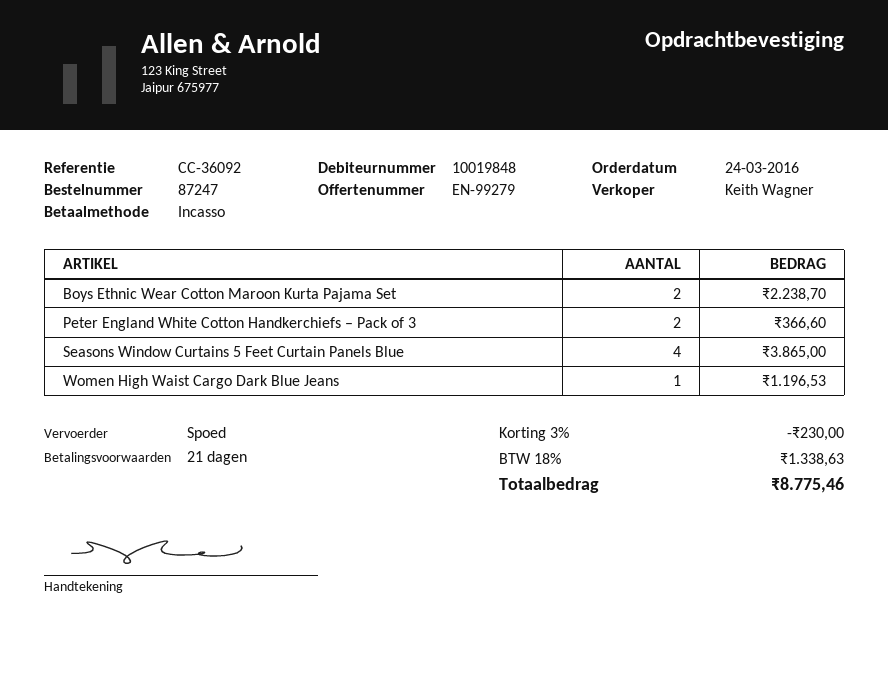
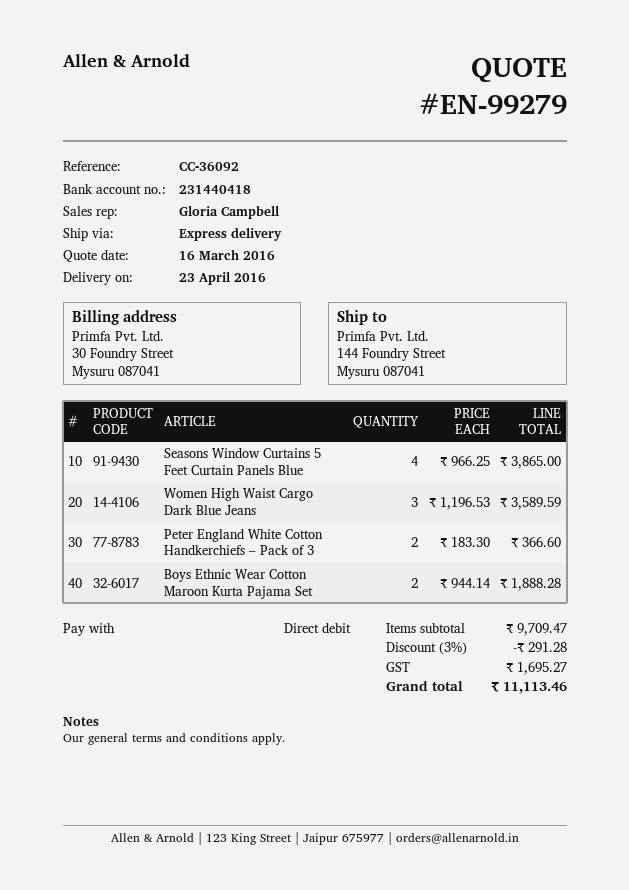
sales rep: Keith Wagner -> Gloria Campbell
Boys Ethnic Wear Cotton Maroon Kurta Pajama Set: 2 for 2238.70 -> 2 for 1888.28
Women High Waist Cargo Dark Blue Jeans: 1 for 1196.53 -> 3 for 3589.59
discount: 3% = 230.00 -> 3% = 291.28
tax: 1338.63 -> 1695.27
total: 8775.46 -> 11113.46

